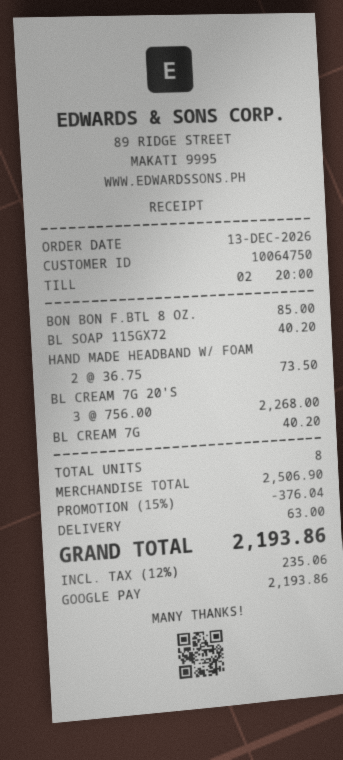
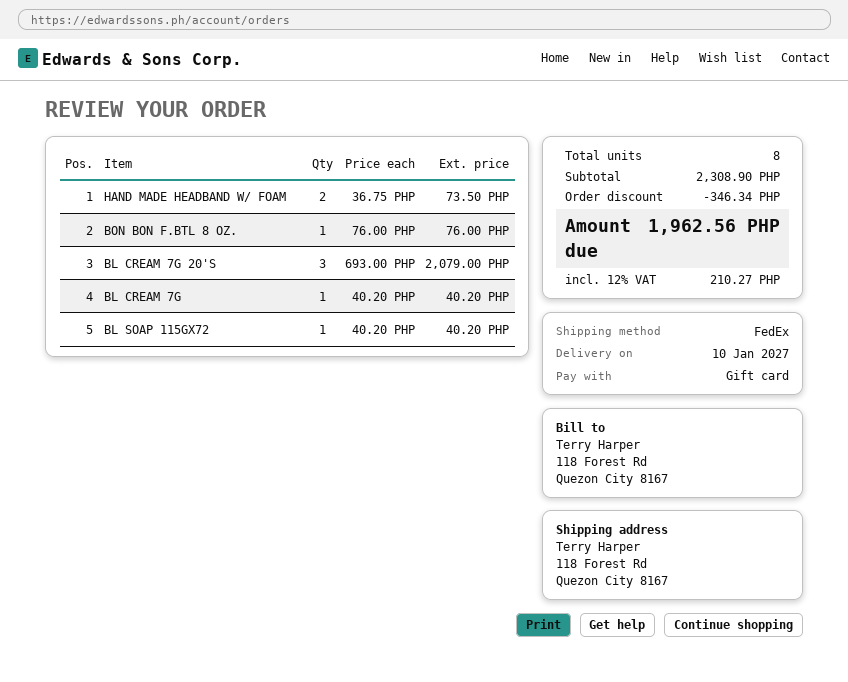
payment method: Google Pay -> gift card
BON BON F.BTL 8 OZ.: 1 x 85.00 = 85.00 -> 1 x 76.00 = 76.00
BL CREAM 7G 20'S: 3 x 756.00 = 2268.00 -> 3 x 693.00 = 2079.00
subtotal: 2506.90 -> 2308.90
discount: 376.04 -> 346.34
shipping: 63.00 -> none
tax: 12% = 235.06 -> 12% = 210.27
total: 2193.86 -> 1962.56

